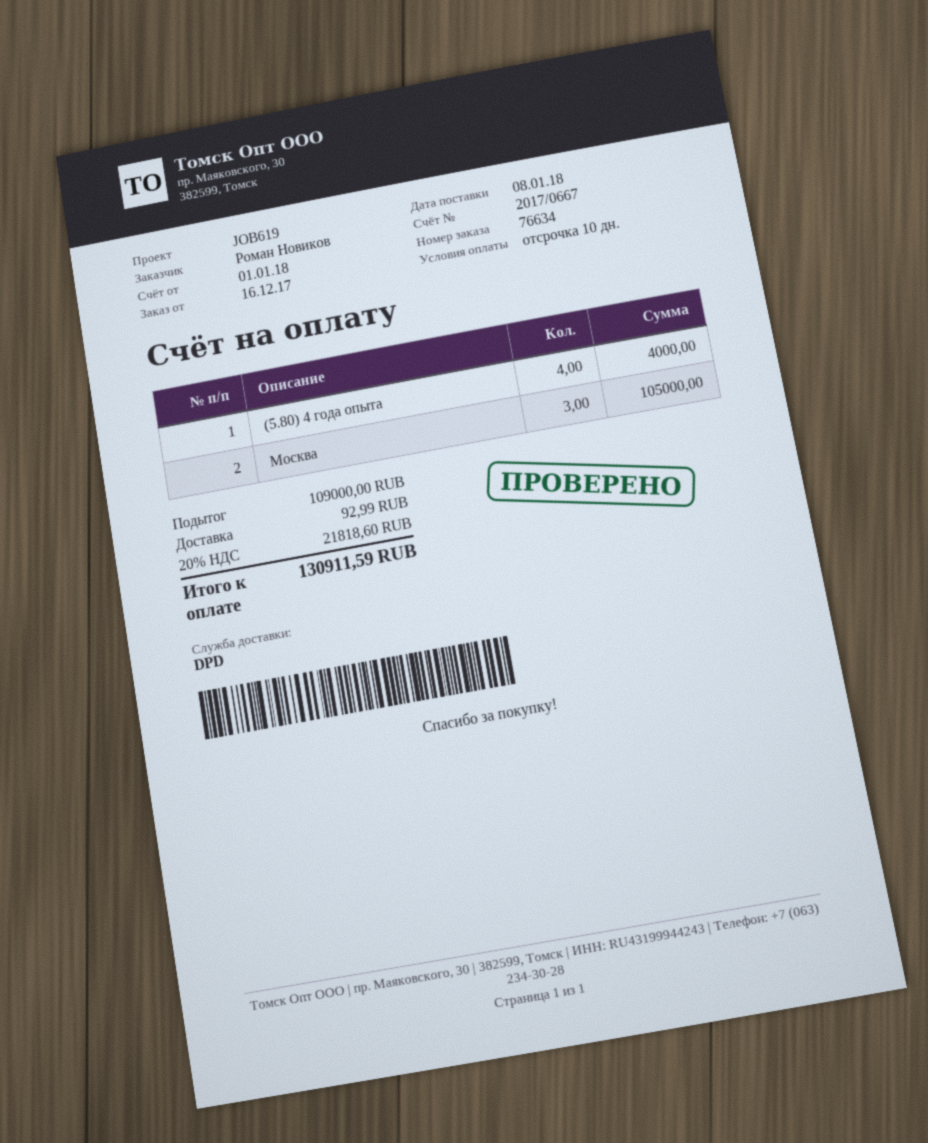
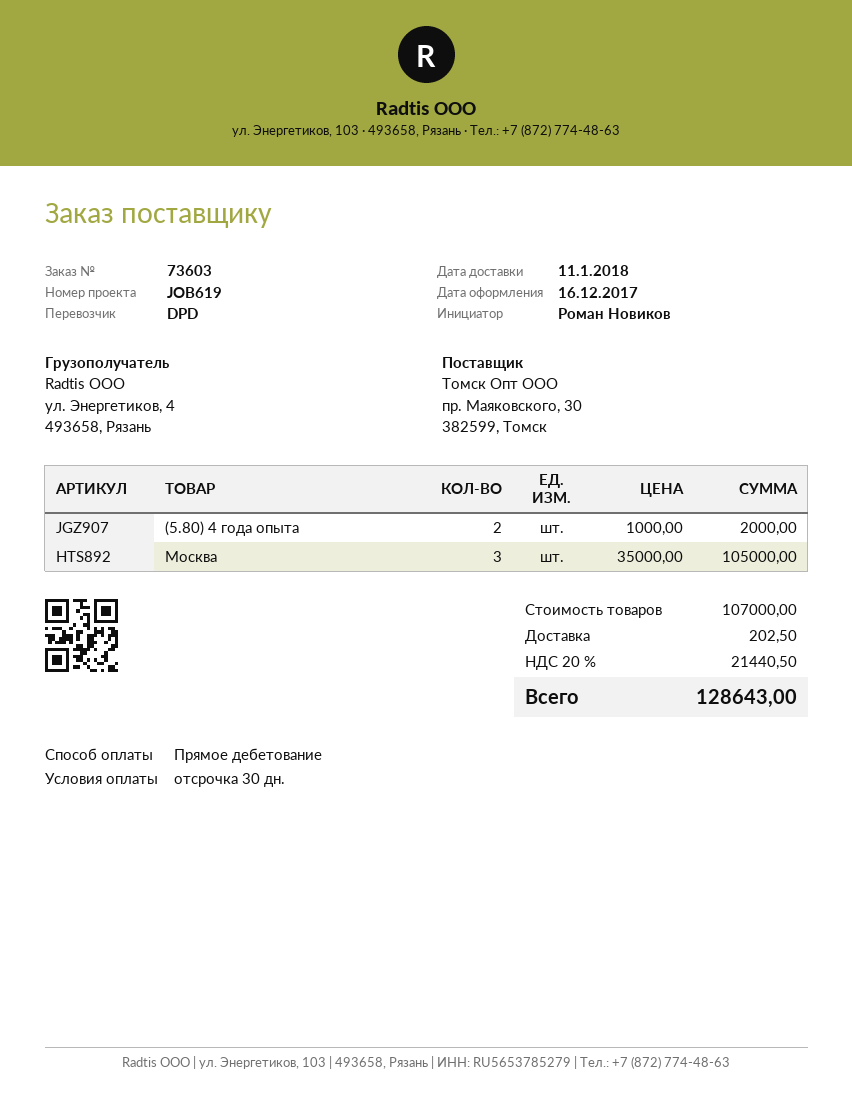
order number: 76634 -> 73603
delivery date: 2018-01-08 -> 2018-01-11
payment terms: 10 days -> 30 days
(5.80) 4 года опыта: 4 for 4000.00 -> 2 for 2000.00
subtotal: 109000.00 -> 107000.00
shipping: 92.99 -> 202.50
tax: 20% = 21818.60 -> 20% = 21440.50
total: 130911.59 -> 128643.00

